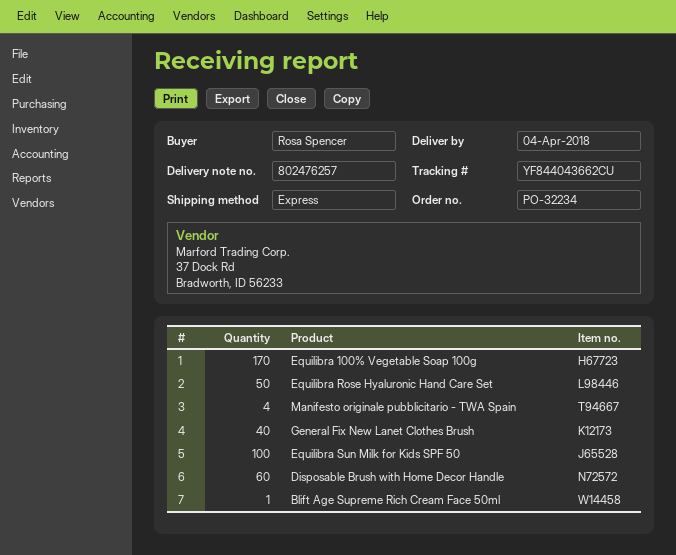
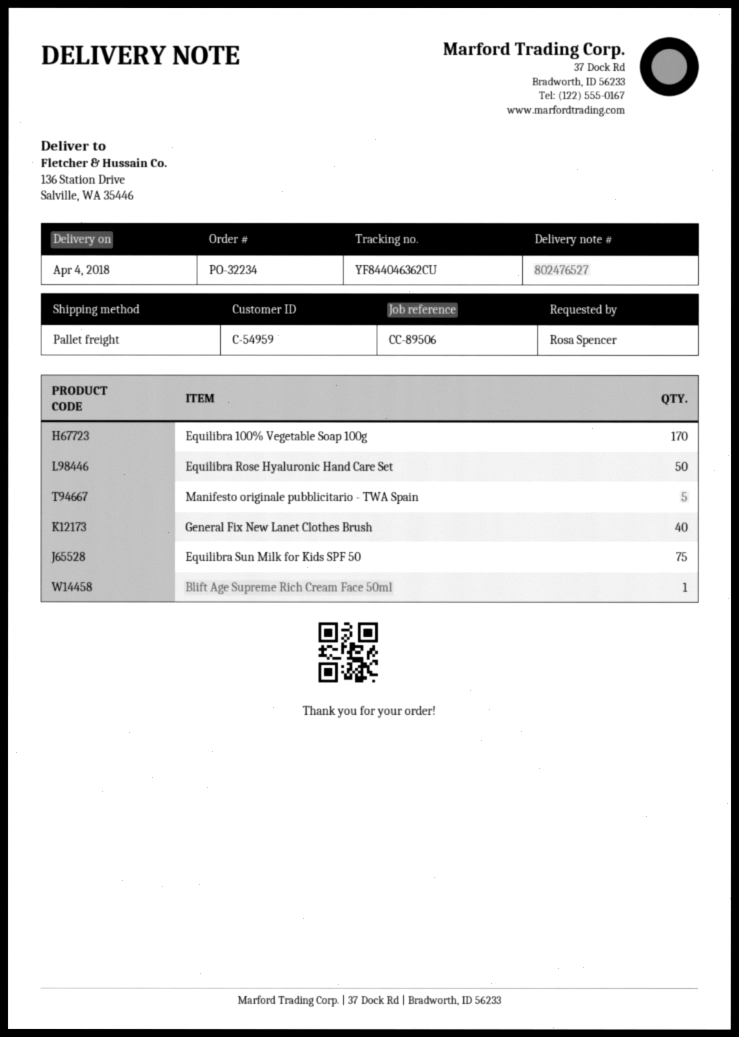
delivery note number: 802476257 -> 802476527
shipping method: express -> pallet freight
tracking number: YF844043662CU -> YF844046362CU
Manifesto originale pubblicitario - TWA Spain: 4 -> 5
Equilibra Sun Milk for Kids SPF 50: 100 -> 75
Disposable Brush with Home Decor Handle: 60 -> none

